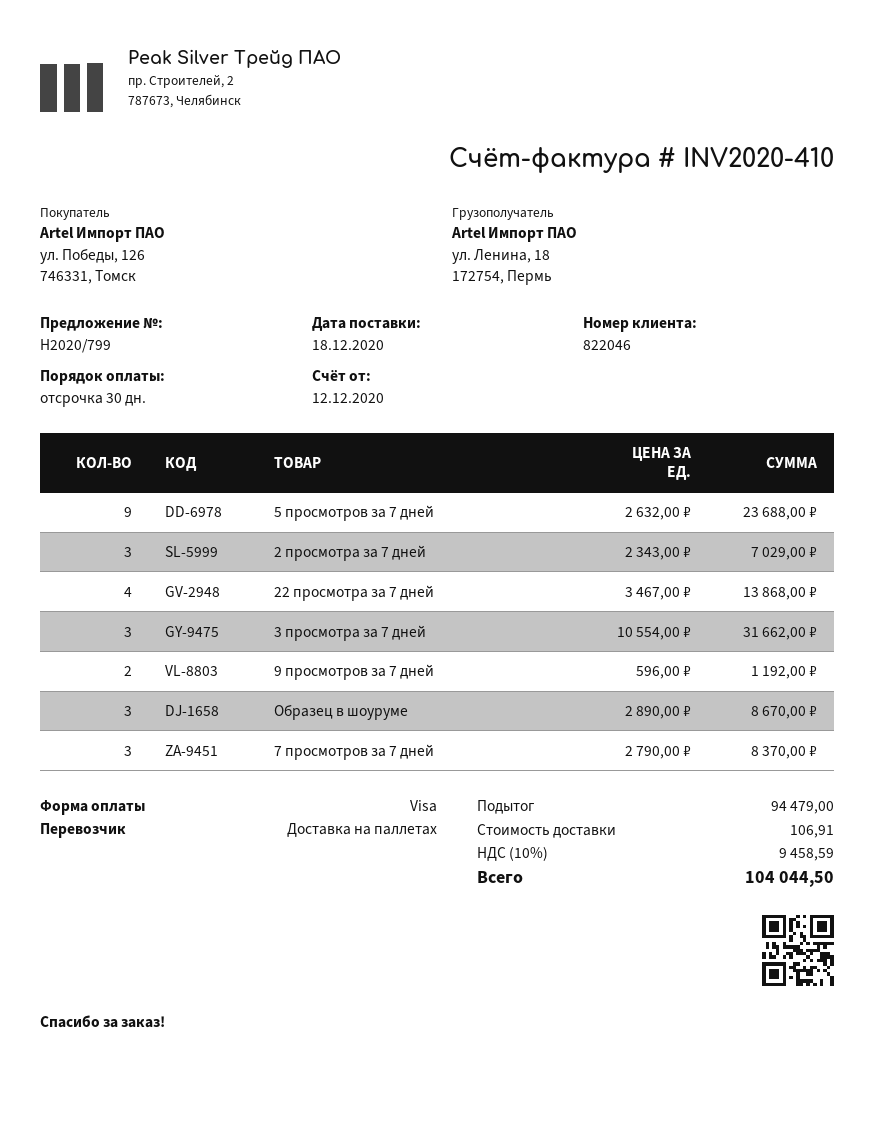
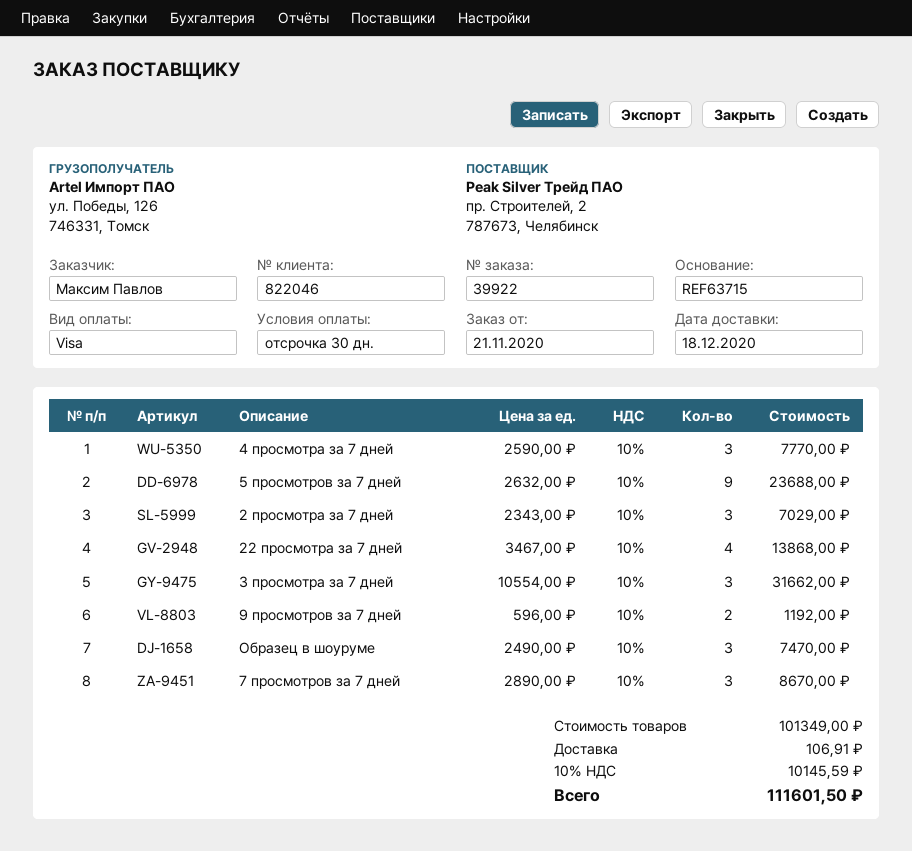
ship to: ул. Ленина, 18, 172754, Пермь -> ул. Победы, 126, 746331, Томск
Образец в шоуруме: 3 x 2890.00 = 8670.00 -> 3 x 2490.00 = 7470.00
7 просмотров за 7 дней: 3 x 2790.00 = 8370.00 -> 3 x 2890.00 = 8670.00
4 просмотра за 7 дней: none -> 3 x 2590.00 = 7770.00
subtotal: 94479.00 -> 101349.00
tax: 10% = 9458.59 -> 10% = 10145.59
total: 104044.50 -> 111601.50

